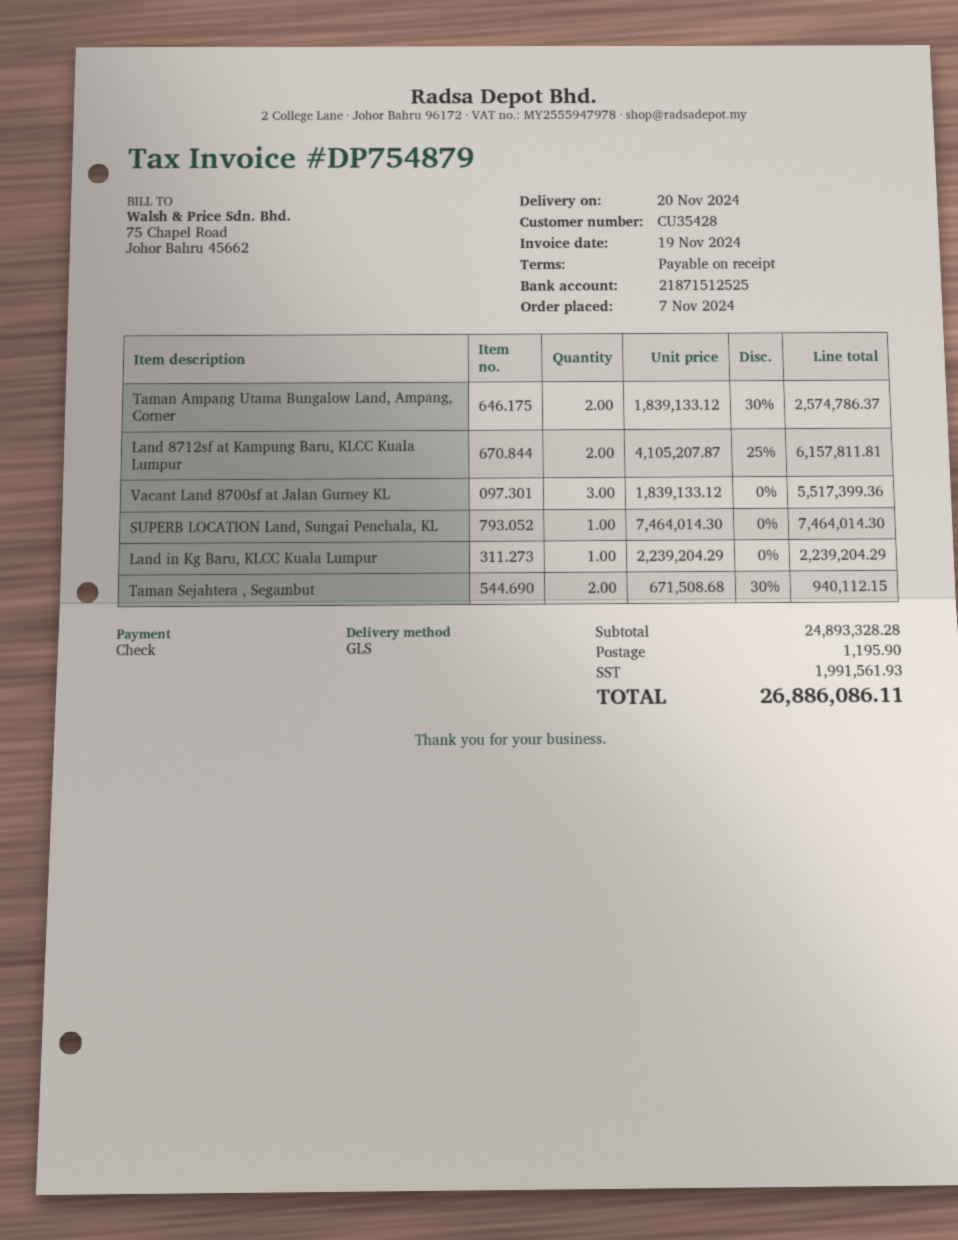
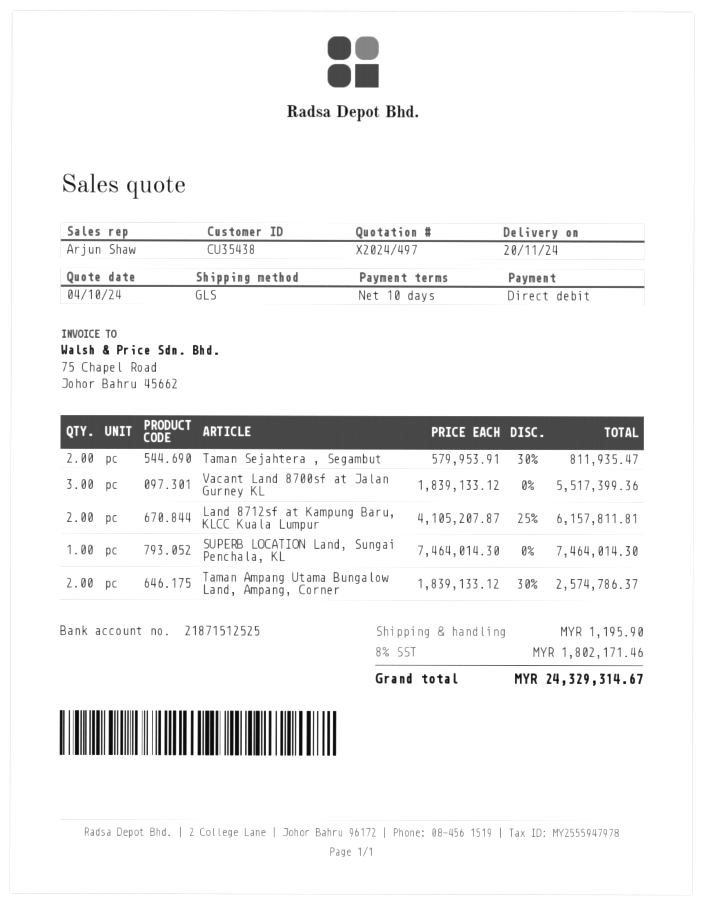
payment terms: on receipt -> 10 days
customer number: CU35428 -> CU35438
payment method: cheque -> direct debit
Land in Kg Baru, KLCC Kuala Lumpur: 1 x 2239204.29 = 2239204.29 -> none
Taman Sejahtera , Segambut: 2 x 671508.68 - 30% = 940112.15 -> 2 x 579953.91 - 30% = 811935.47
tax: 1991561.93 -> 1802171.46
total: 26886086.11 -> 24329314.67

